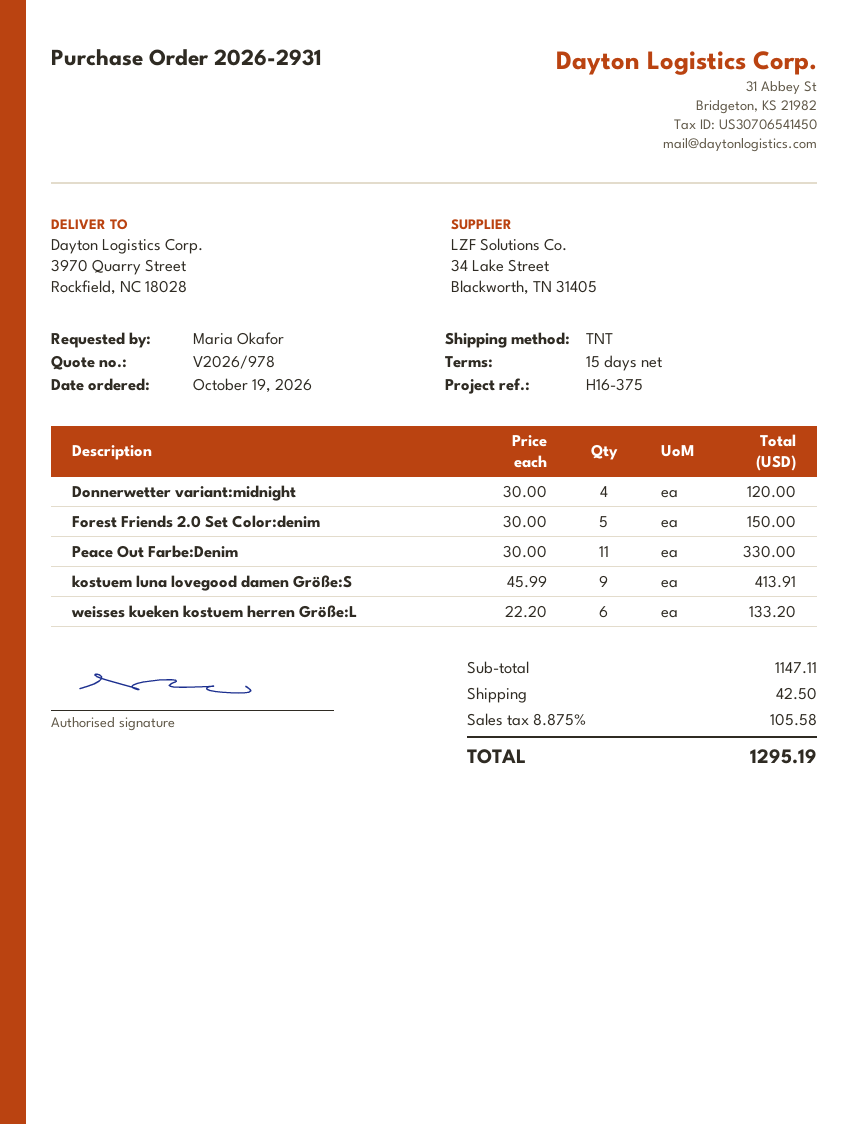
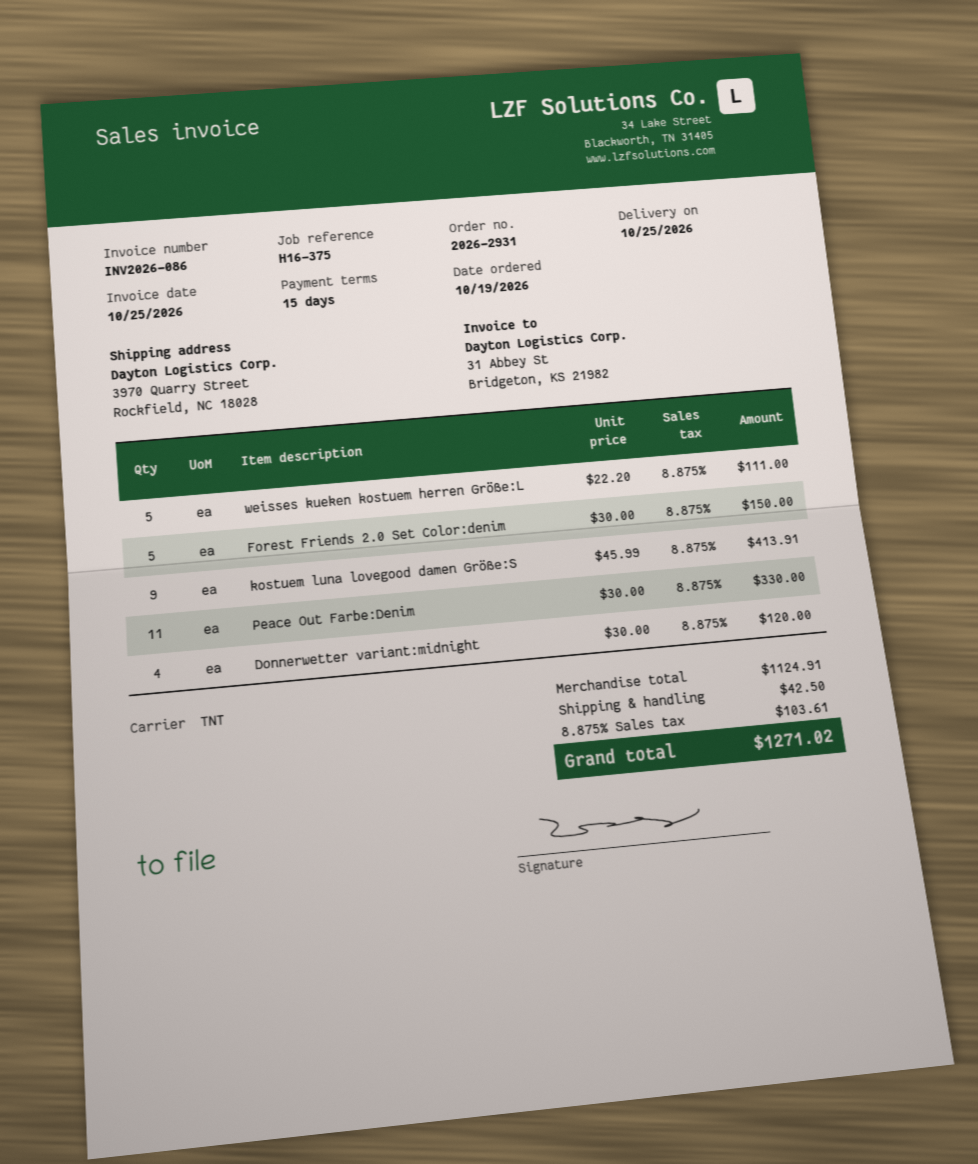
weisses kueken kostuem herren Größe:L: 6 x 22.20 = 133.20 -> 5 x 22.20 = 111.00
subtotal: 1147.11 -> 1124.91
tax: 8.875% = 105.58 -> 8.875% = 103.61
total: 1295.19 -> 1271.02

